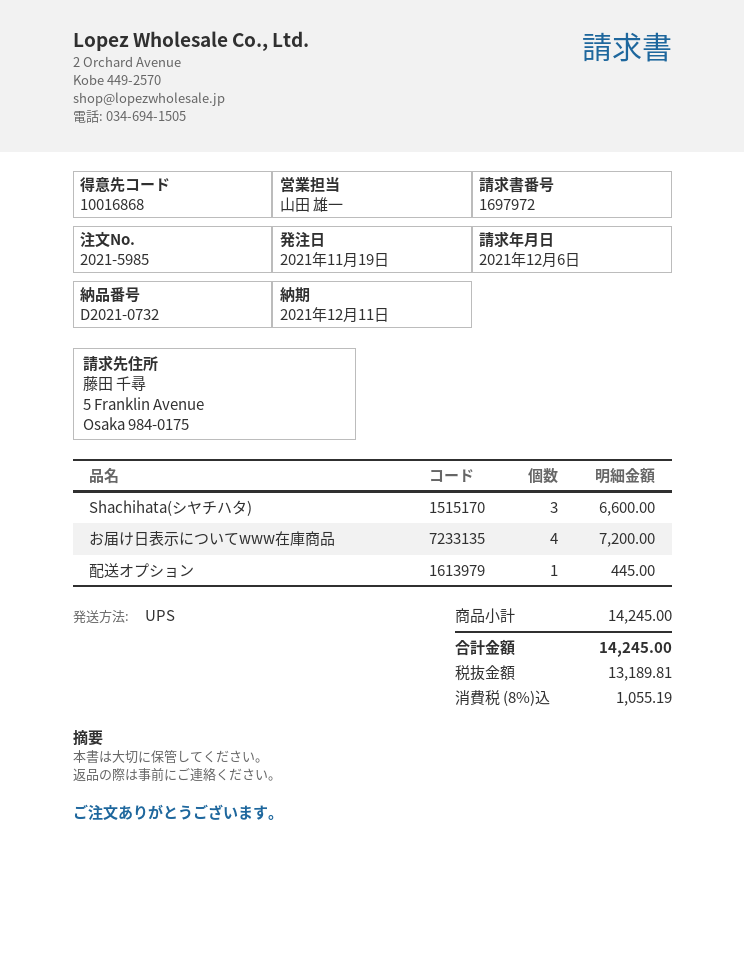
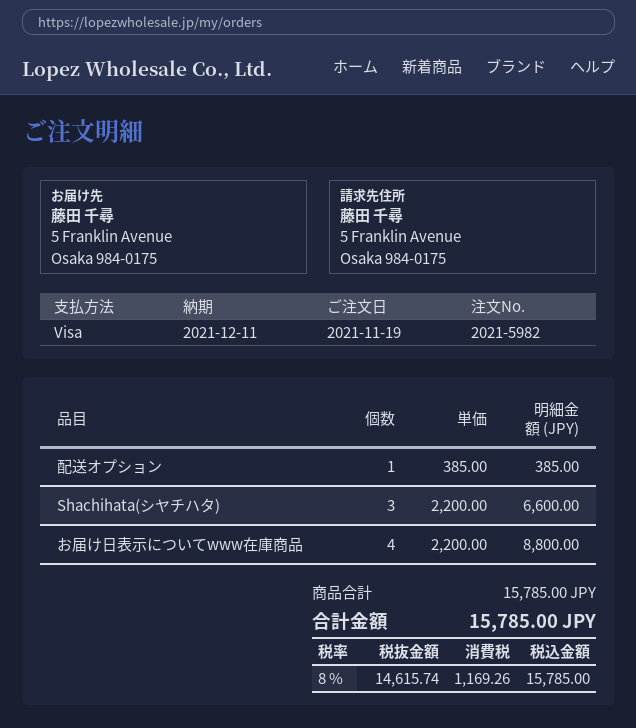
order number: 2021-5985 -> 2021-5982
お届け日表示についてwww在庫商品: 4 for 7200.00 -> 4 for 8800.00
配送オプション: 1 for 445.00 -> 1 for 385.00
subtotal: 14245.00 -> 15785.00
net: 13189.81 -> 14615.74
tax: 8% = 1055.19 -> 8% = 1169.26
total: 14245.00 -> 15785.00

